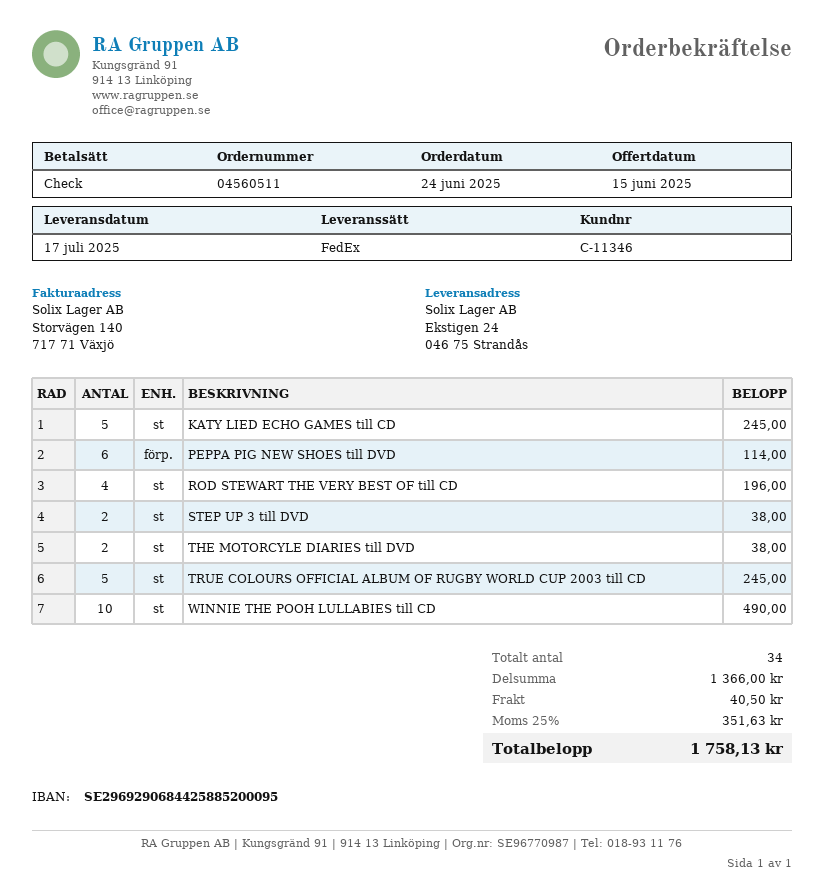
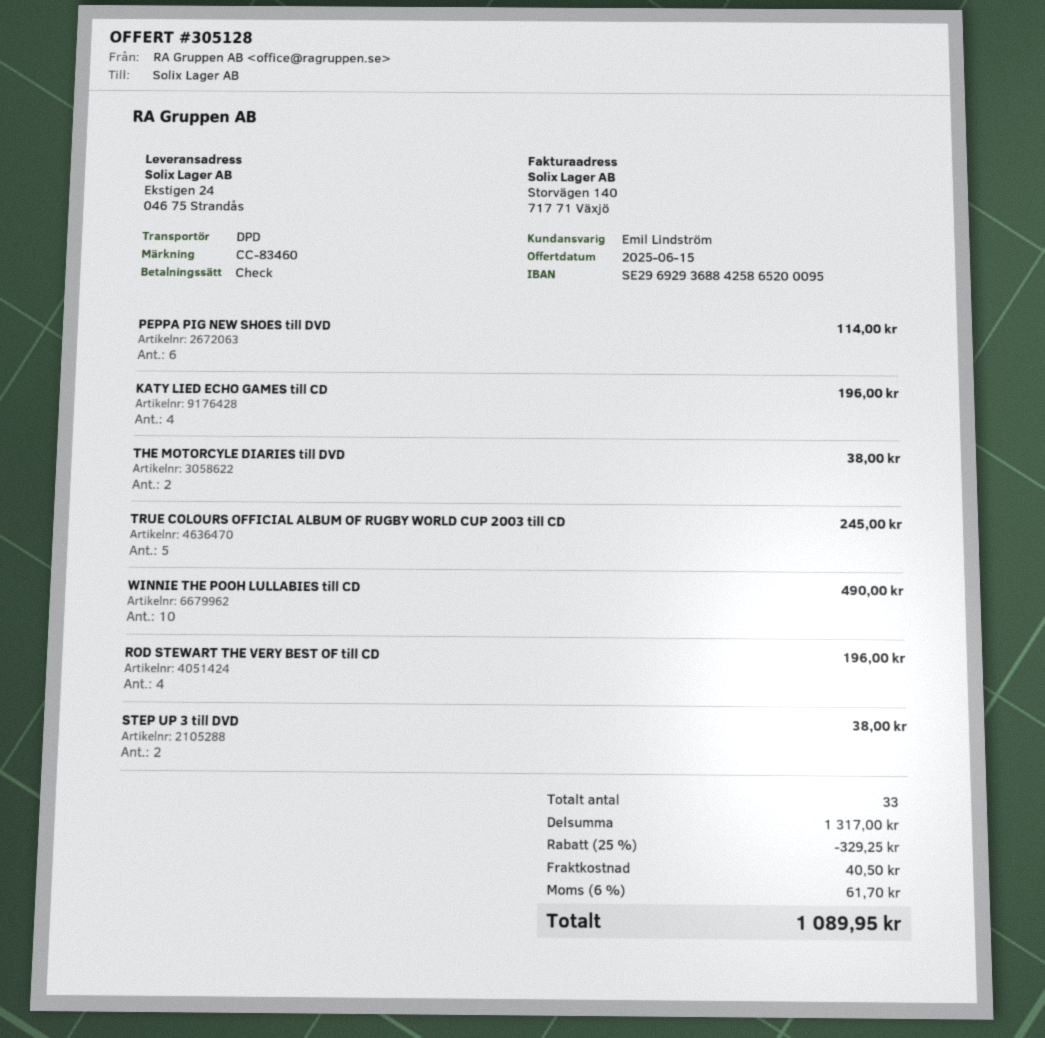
bank account: SE2969290684425885200095 -> SE2969293688425865200095
shipping method: FedEx -> DPD
KATY LIED ECHO GAMES till CD: 5 for 245.00 -> 4 for 196.00
total quantity: 34 -> 33
subtotal: 1366.00 -> 1317.00
discount: none -> 25% = 329.25
tax: 25% = 351.63 -> 6% = 61.70
total: 1758.13 -> 1089.95

